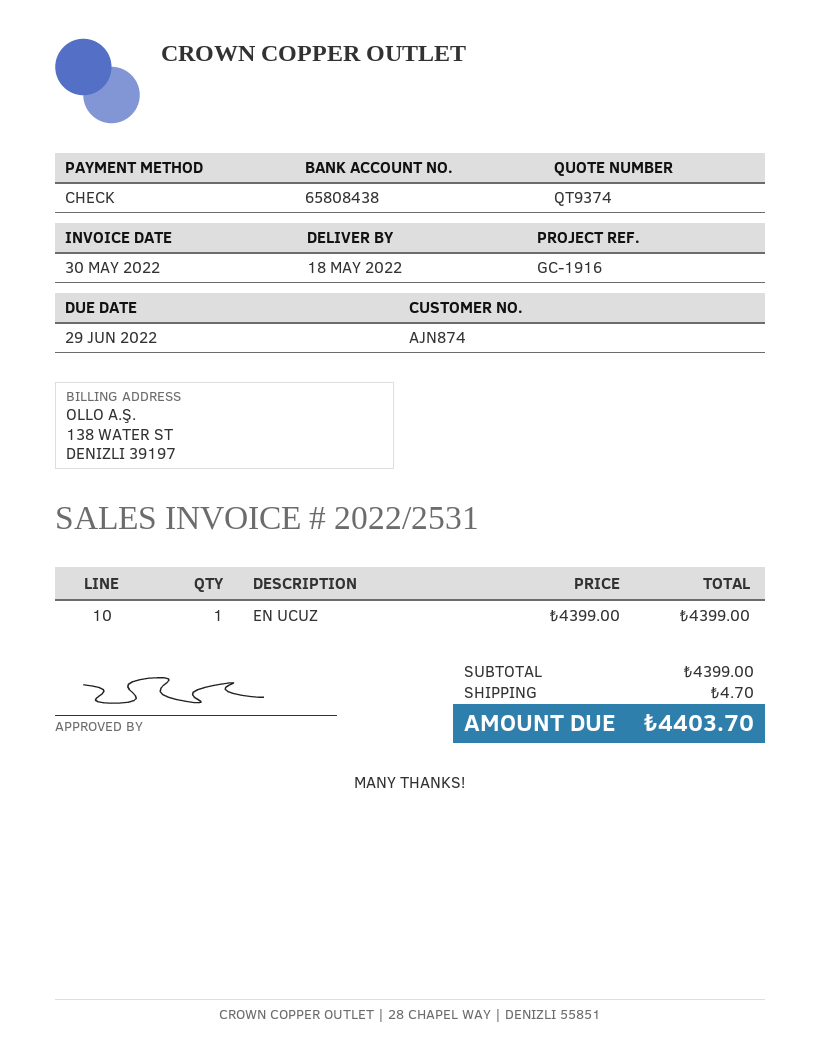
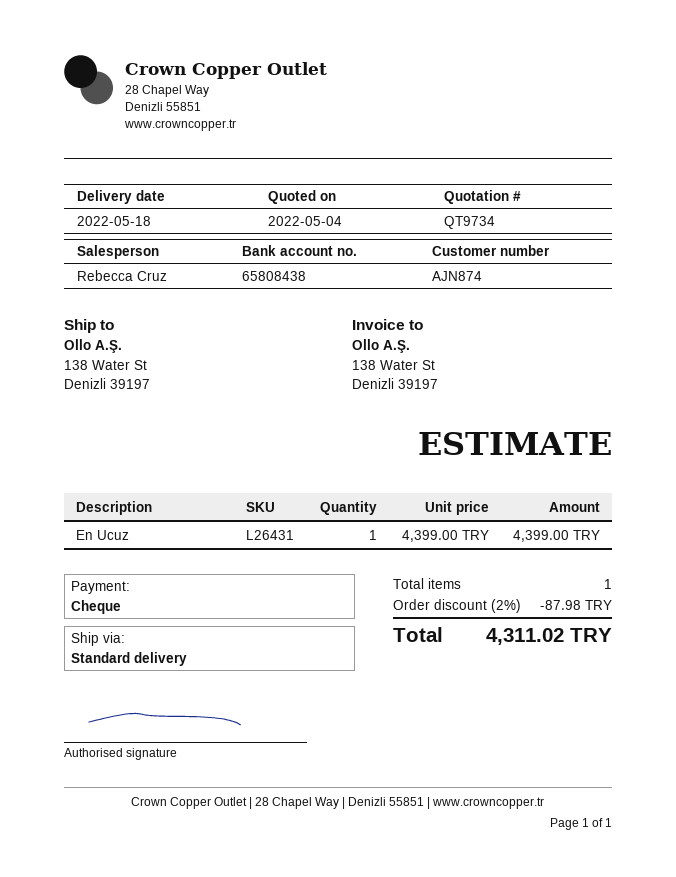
quote number: QT9374 -> QT9734
discount: none -> 2% = 87.98
shipping: 4.70 -> none
total: 4403.70 -> 4311.02

